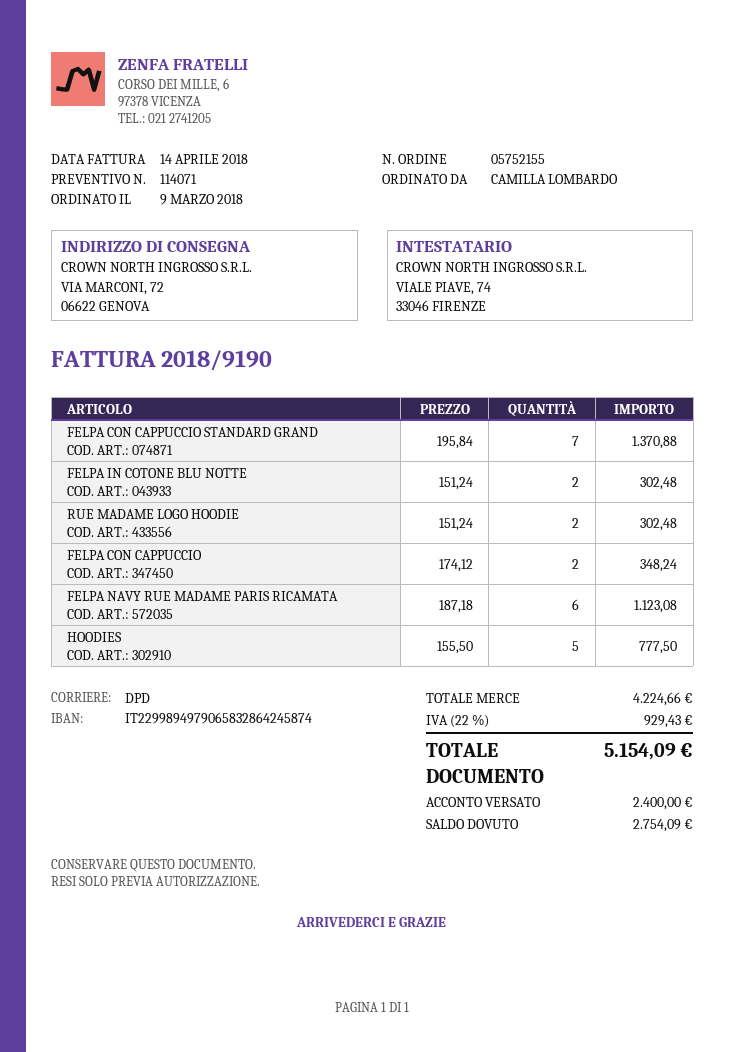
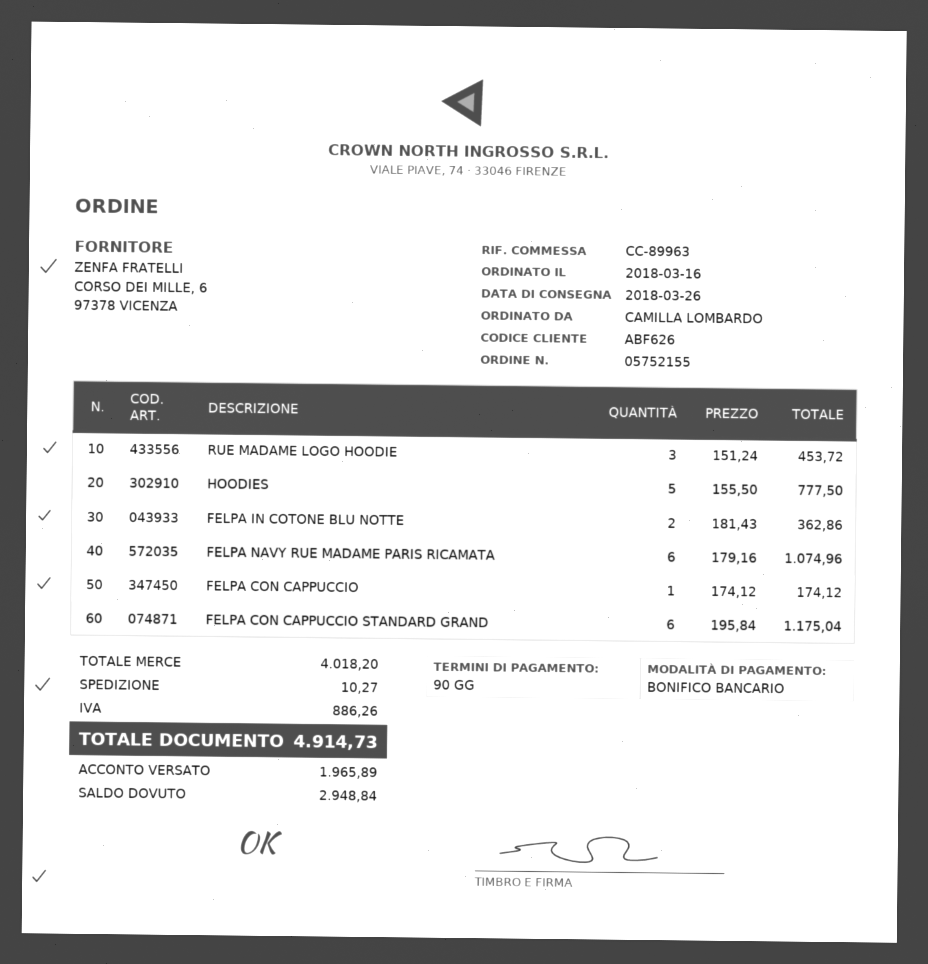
order date: 2018-03-09 -> 2018-03-16
FELPA CON CAPPUCCIO STANDARD GRAND: 7 x 195.84 = 1370.88 -> 6 x 195.84 = 1175.04
FELPA IN COTONE BLU NOTTE: 2 x 151.24 = 302.48 -> 2 x 181.43 = 362.86
RUE MADAME LOGO HOODIE: 2 x 151.24 = 302.48 -> 3 x 151.24 = 453.72
FELPA CON CAPPUCCIO: 2 x 174.12 = 348.24 -> 1 x 174.12 = 174.12
FELPA NAVY RUE MADAME PARIS RICAMATA: 6 x 187.18 = 1123.08 -> 6 x 179.16 = 1074.96
subtotal: 4224.66 -> 4018.20
shipping: none -> 10.27
tax: 929.43 -> 886.26
total: 5154.09 -> 4914.73
deposit: 2400.00 -> 1965.89
balance: 2754.09 -> 2948.84

